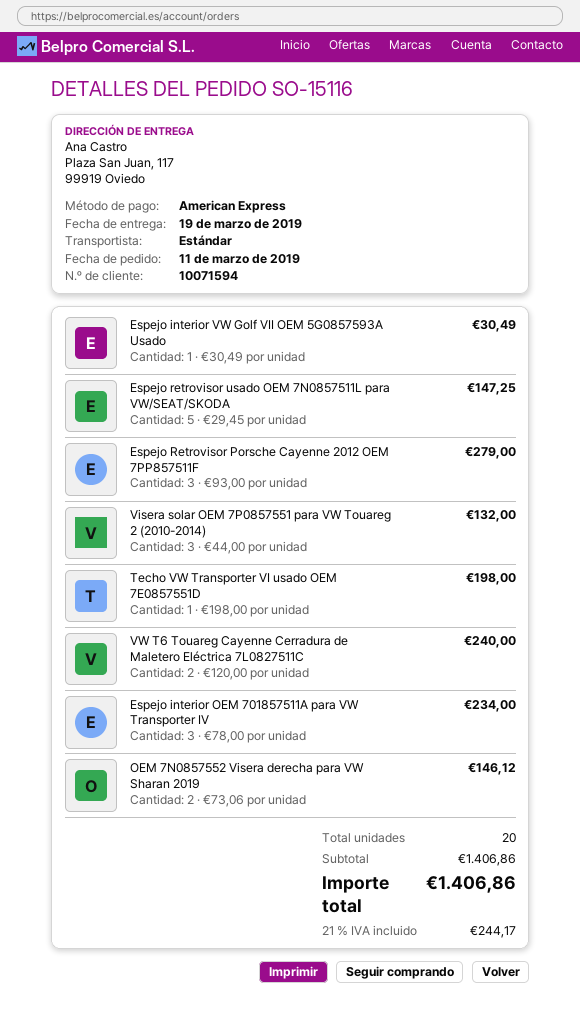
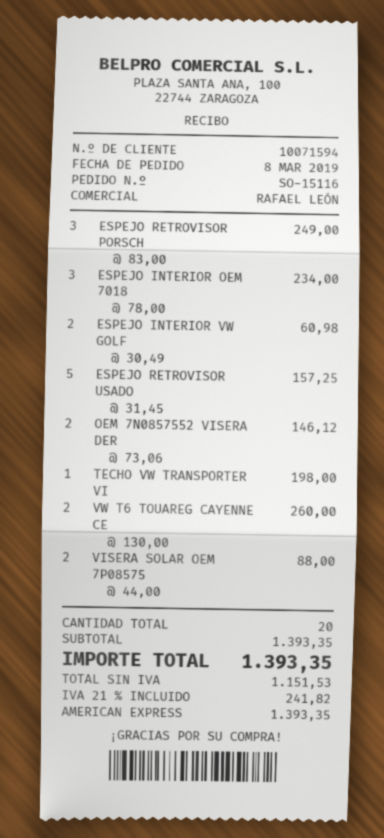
order date: 2019-03-11 -> 2019-03-08
Espejo interior VW Golf VII OEM 5G0857593A Usado: 1 x 30.49 = 30.49 -> 2 x 30.49 = 60.98
Espejo retrovisor usado OEM 7N0857511L para VW/SEAT/SKODA: 5 x 29.45 = 147.25 -> 5 x 31.45 = 157.25
Espejo Retrovisor Porsche Cayenne 2012 OEM 7PP857511F: 3 x 93.00 = 279.00 -> 3 x 83.00 = 249.00
Visera solar OEM 7P0857551 para VW Touareg 2 (2010-2014): 3 x 44.00 = 132.00 -> 2 x 44.00 = 88.00
VW T6 Touareg Cayenne Cerradura de Maletero Eléctrica 7L0827511C: 2 x 120.00 = 240.00 -> 2 x 130.00 = 260.00
subtotal: 1406.86 -> 1393.35
tax: 21% = 244.17 -> 21% = 241.82
total: 1406.86 -> 1393.35

